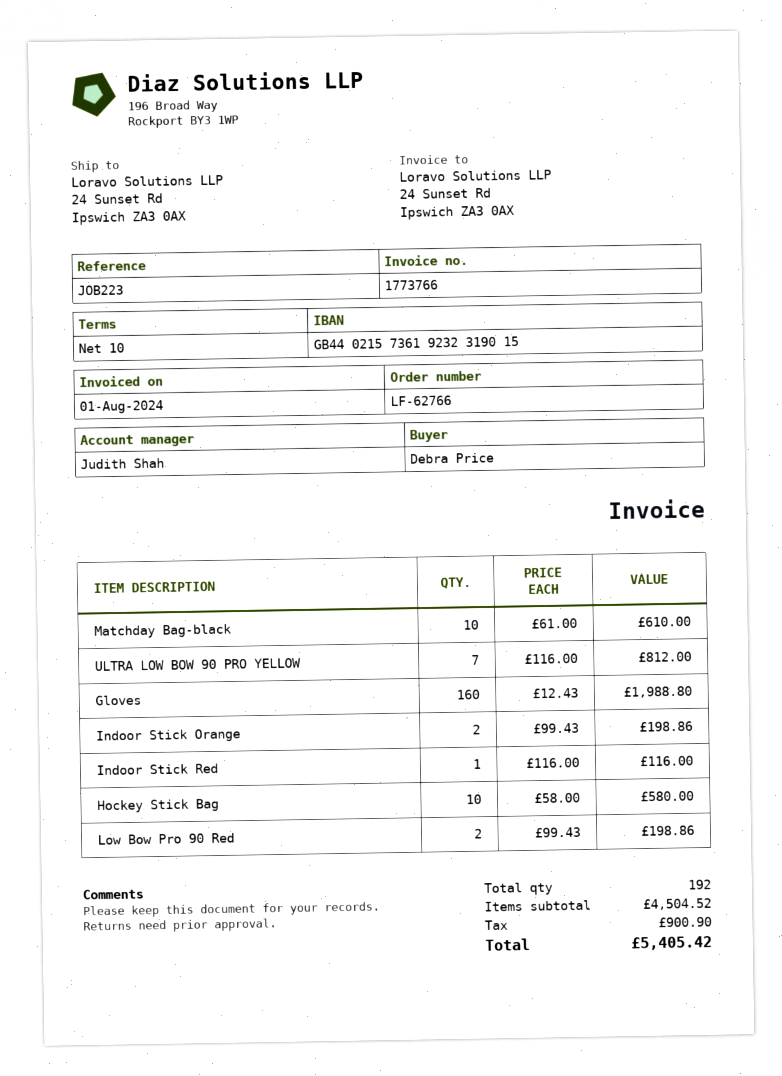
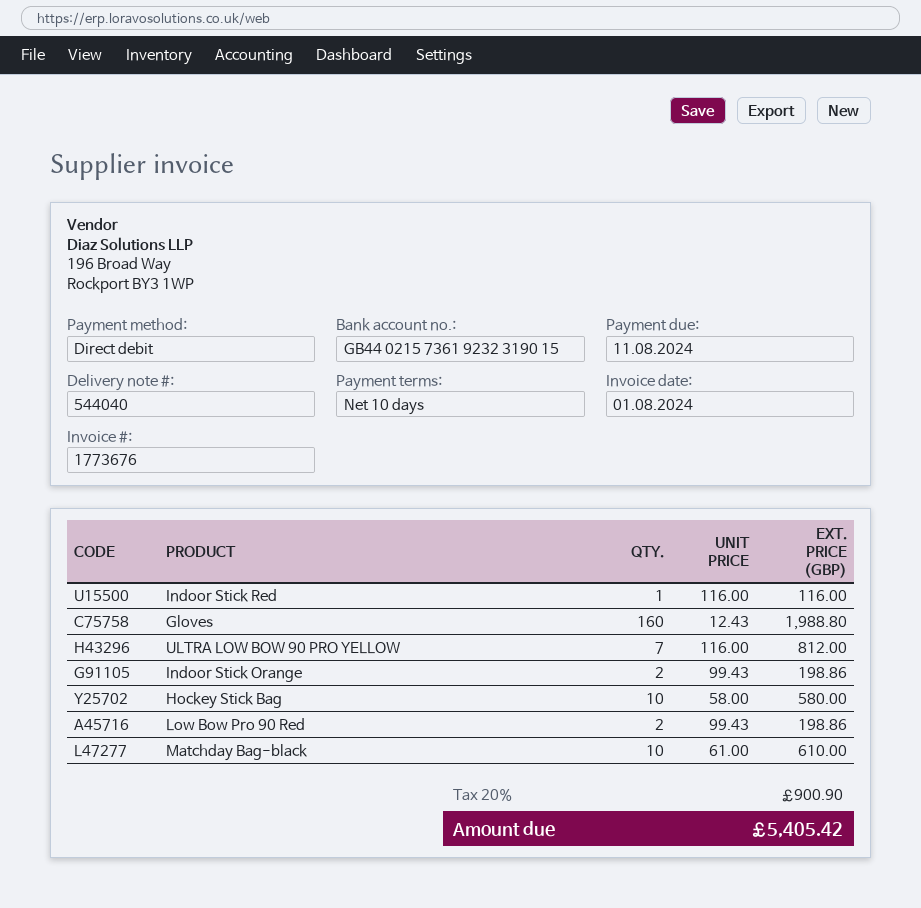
invoice number: 1773766 -> 1773676

